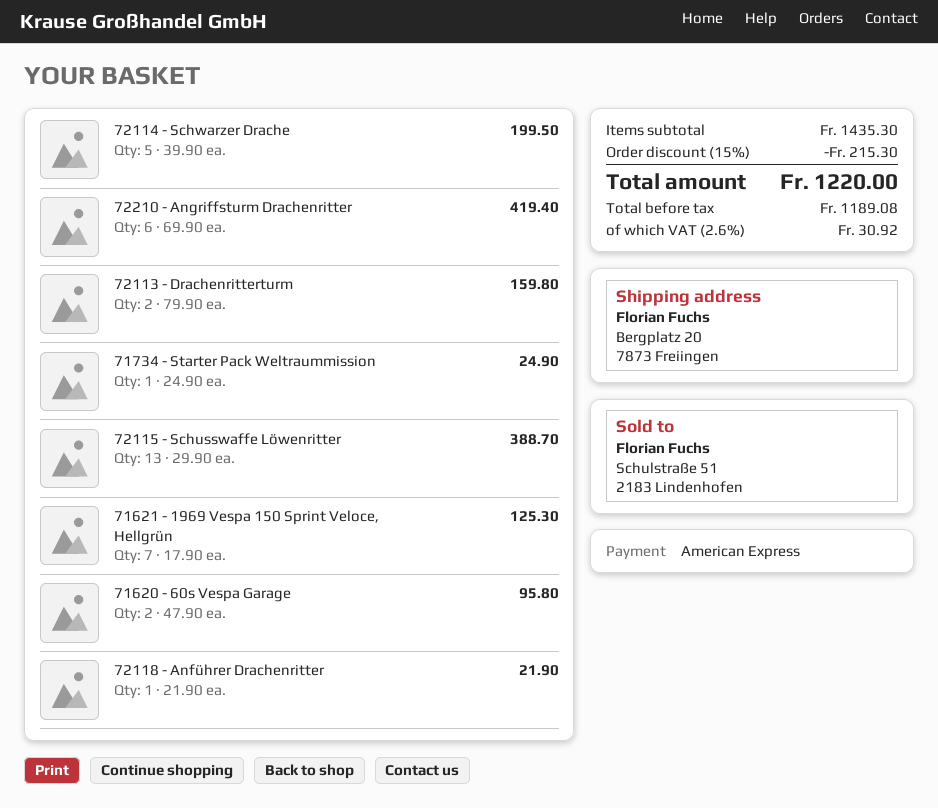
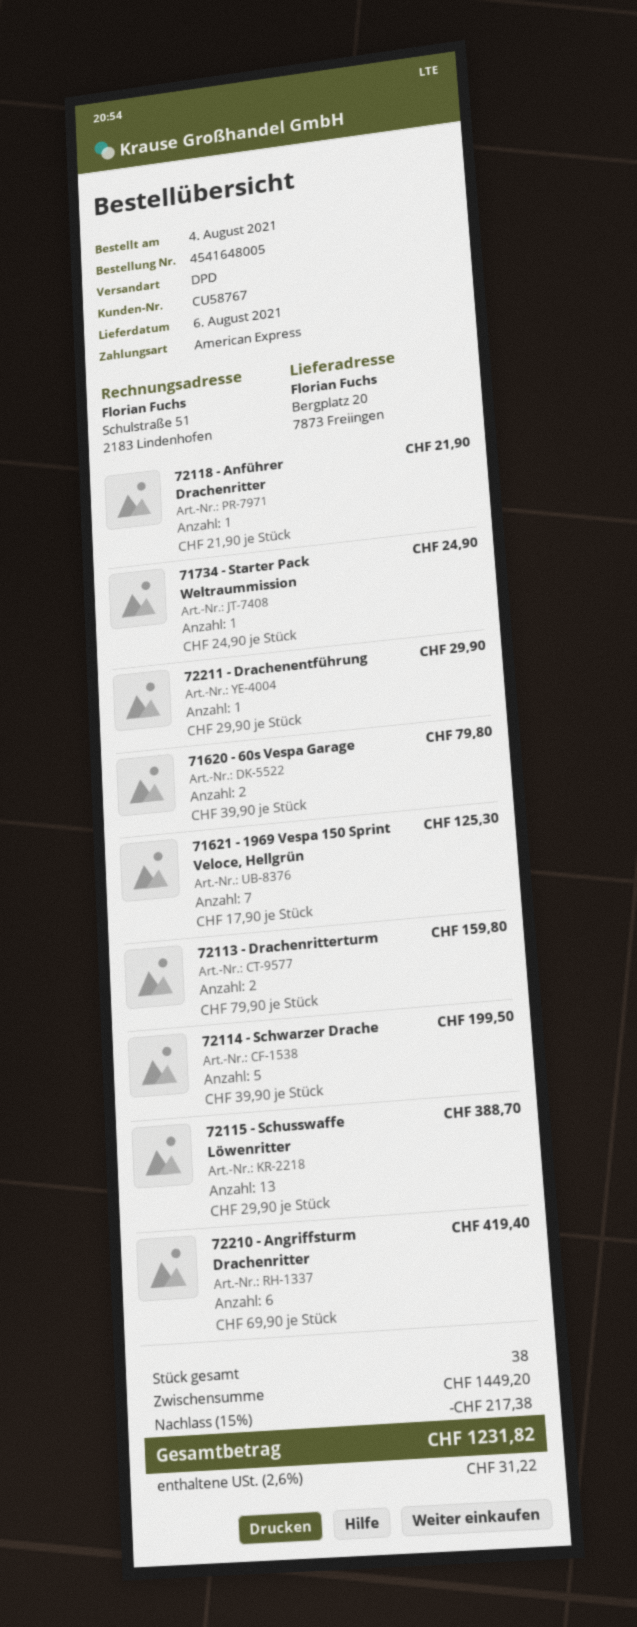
71620 - 60s Vespa Garage: 2 x 47.90 = 95.80 -> 2 x 39.90 = 79.80
72211 - Drachenentführung: none -> 1 x 29.90 = 29.90
subtotal: 1435.30 -> 1449.20
discount: 15% = 215.30 -> 15% = 217.38
tax: 2.6% = 30.92 -> 2.6% = 31.22
total: 1220.00 -> 1231.82

